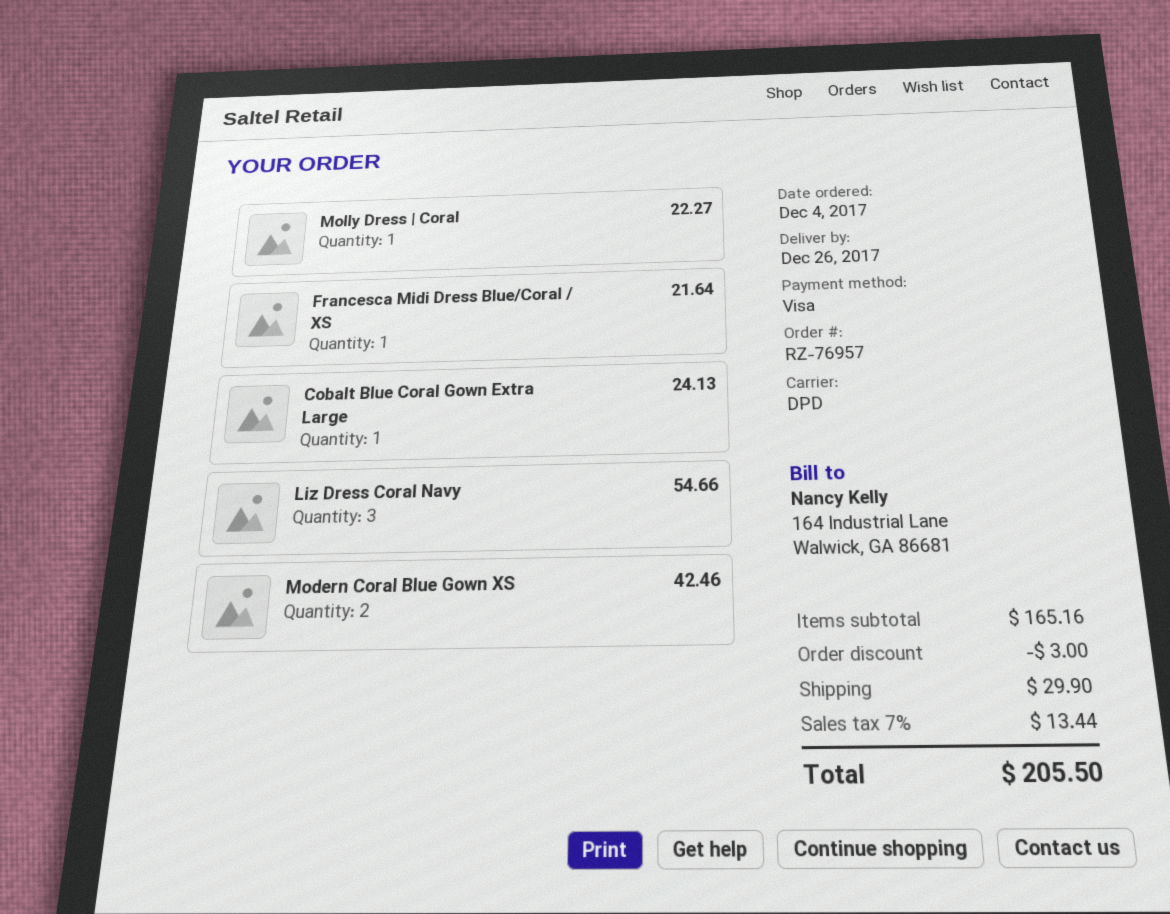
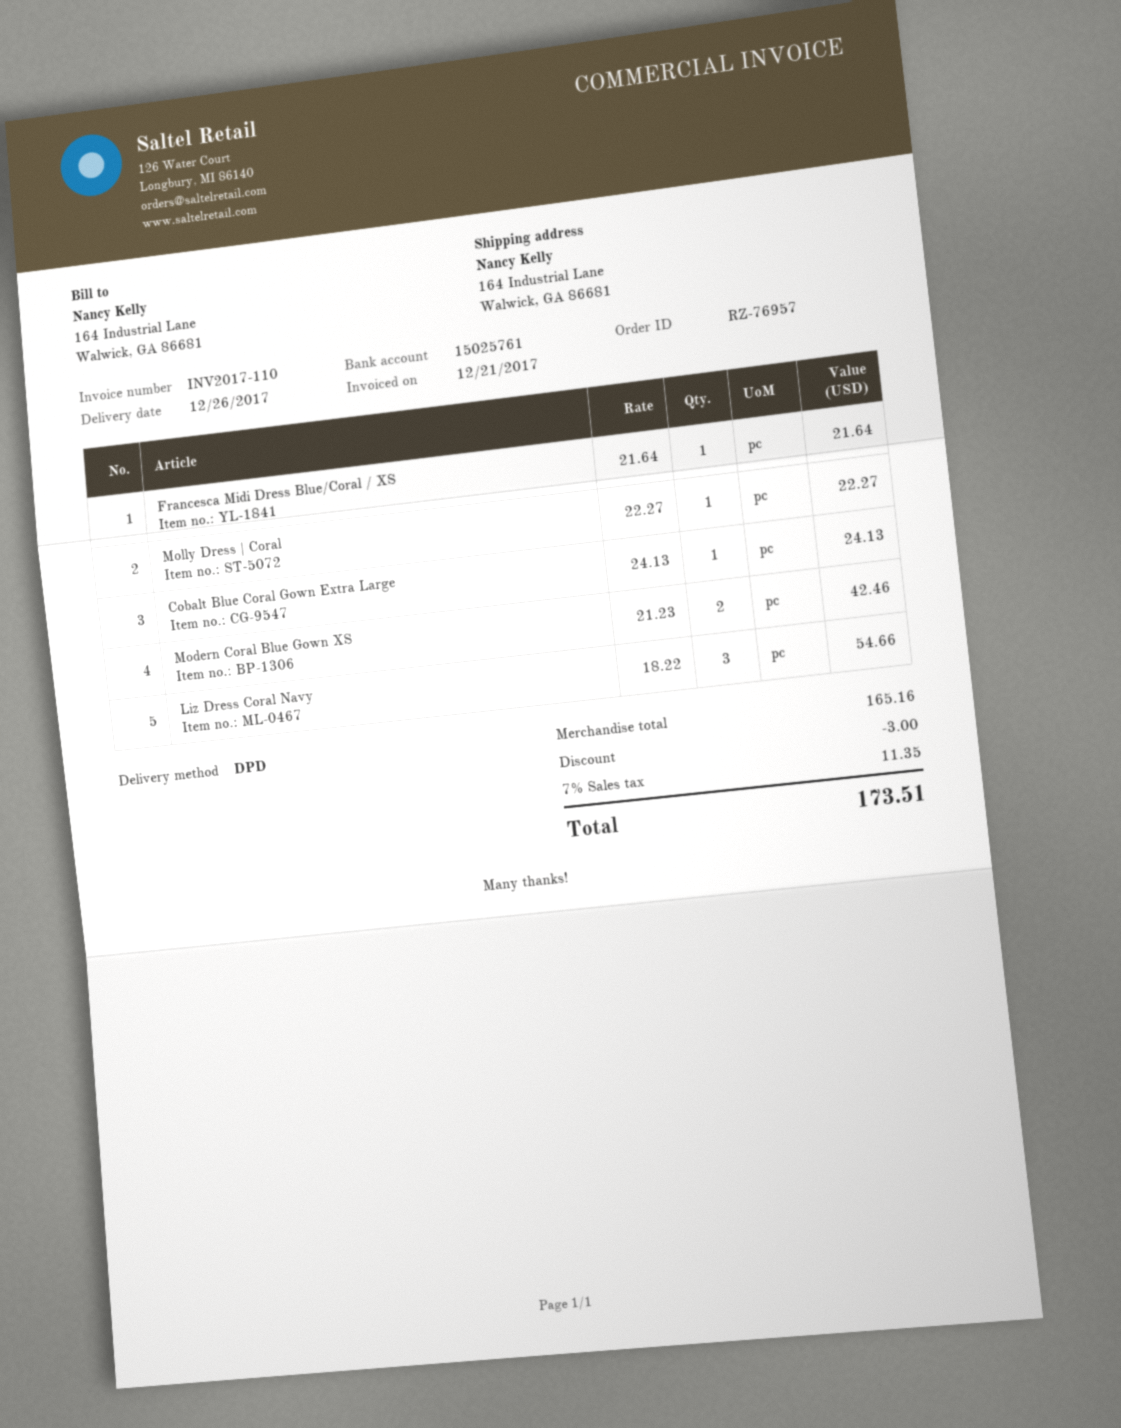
shipping: 29.90 -> none
tax: 7% = 13.44 -> 7% = 11.35
total: 205.50 -> 173.51

